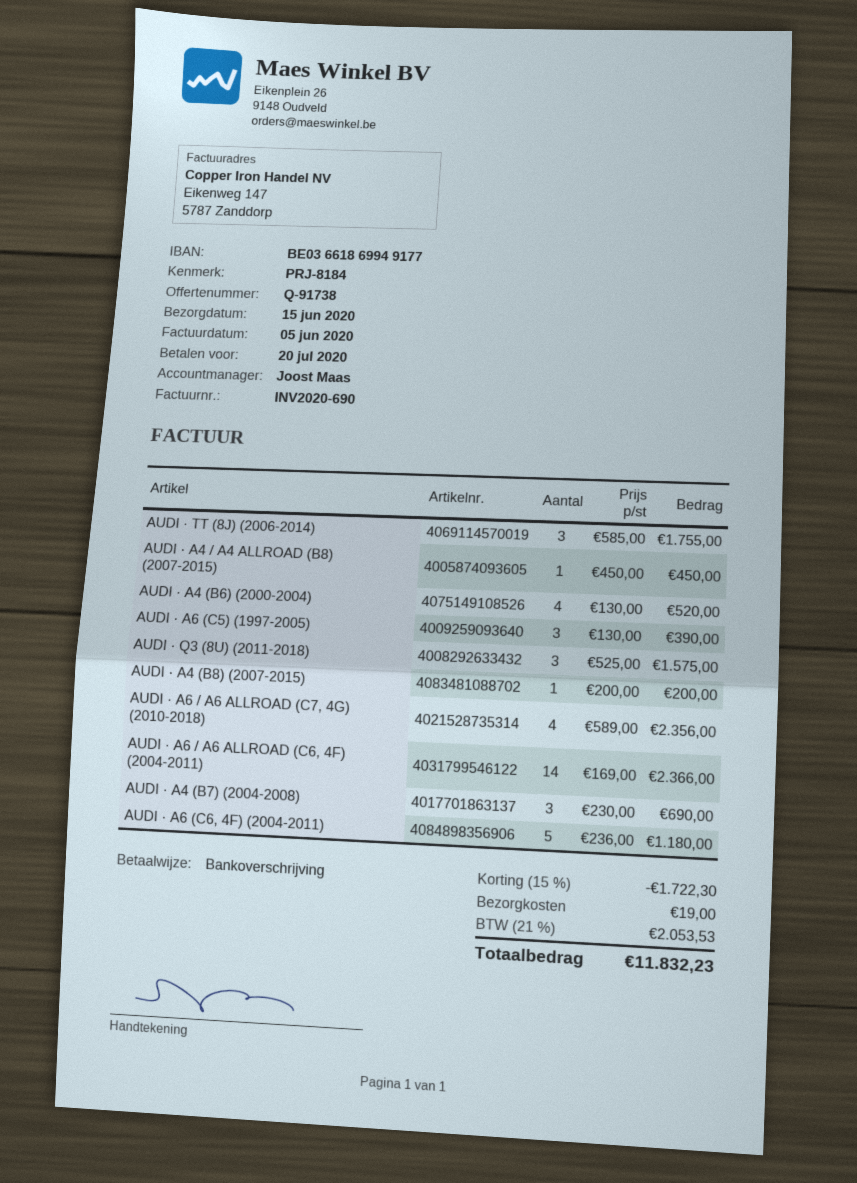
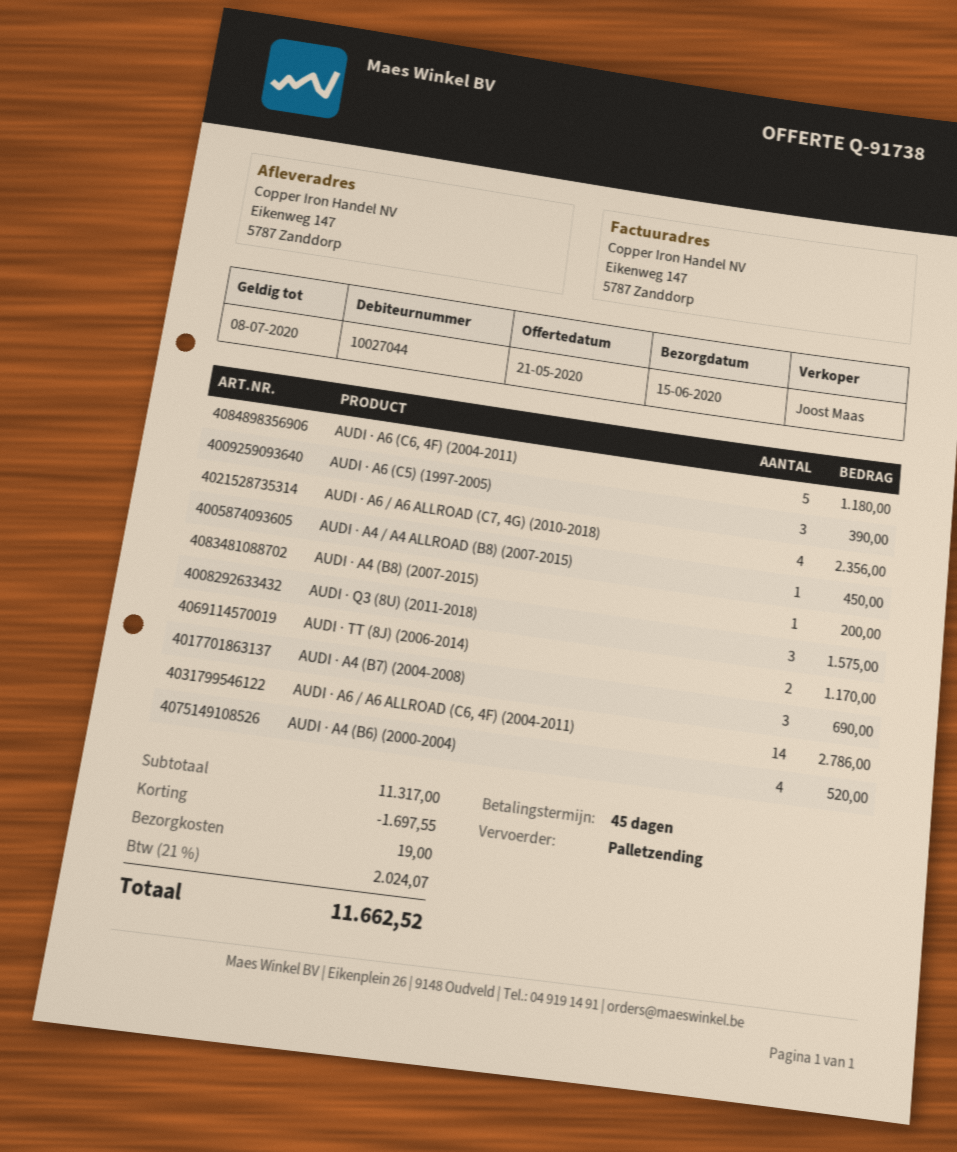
AUDI · TT (8J) (2006-2014): 3 for 1755.00 -> 2 for 1170.00
AUDI · A6 / A6 ALLROAD (C6, 4F) (2004-2011): 14 for 2366.00 -> 14 for 2786.00
discount: 1722.30 -> 1697.55
tax: 21% = 2053.53 -> 21% = 2024.07
total: 11832.23 -> 11662.52

